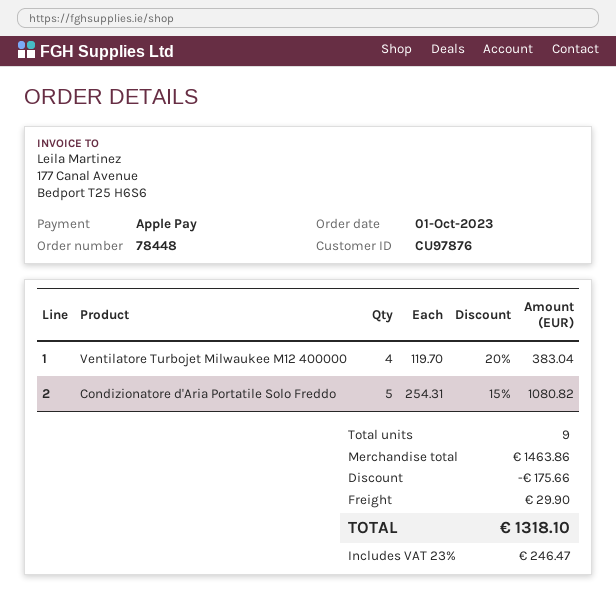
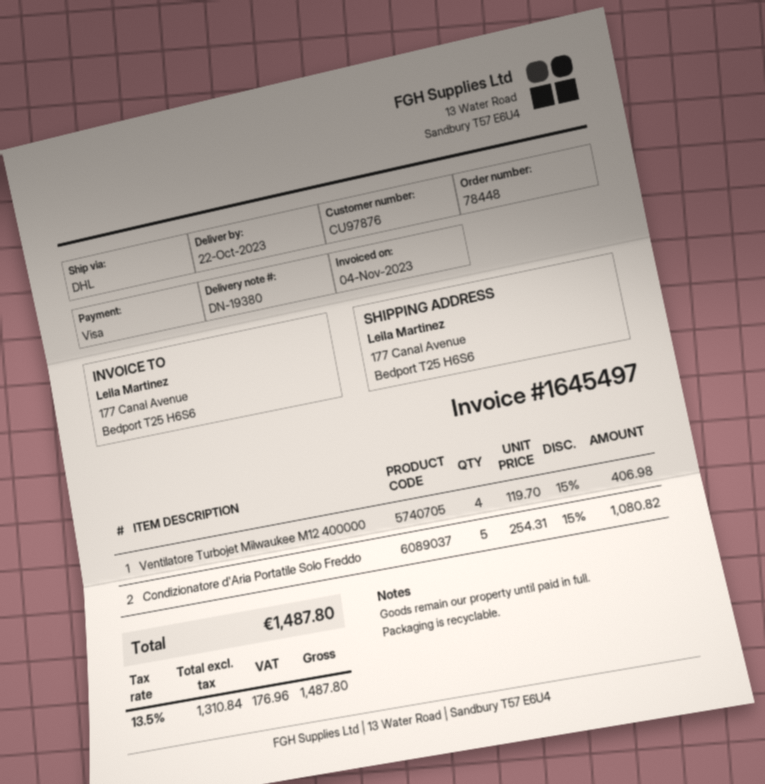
payment method: Apple Pay -> Visa
Ventilatore Turbojet Milwaukee M12 400000: 4 x 119.70 - 20% = 383.04 -> 4 x 119.70 - 15% = 406.98
discount: 175.66 -> none
shipping: 29.90 -> none
tax: 23% = 246.47 -> 13.5% = 176.96
total: 1318.10 -> 1487.80

